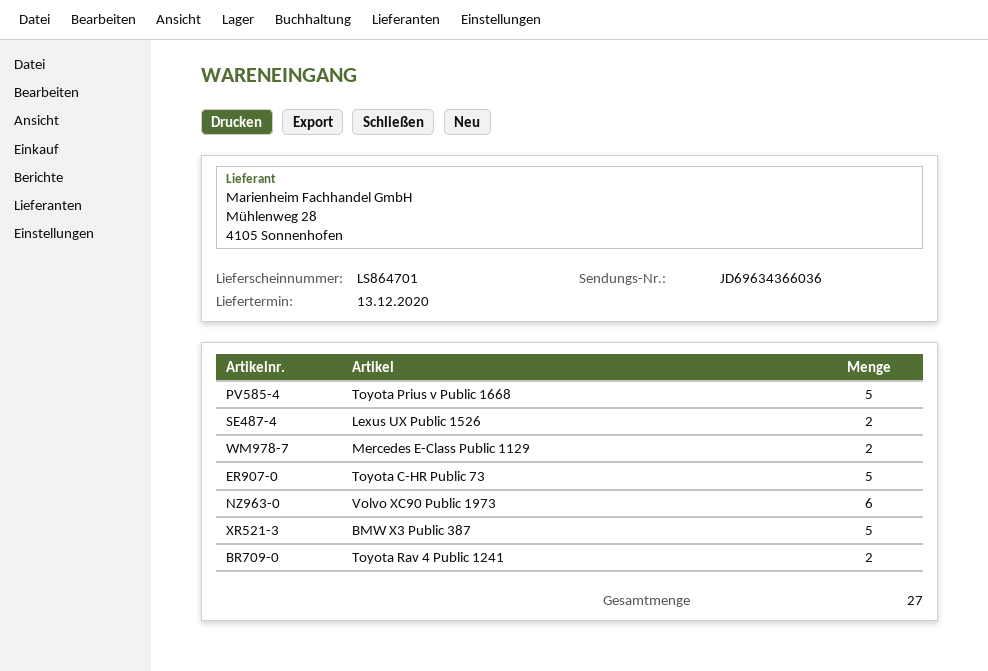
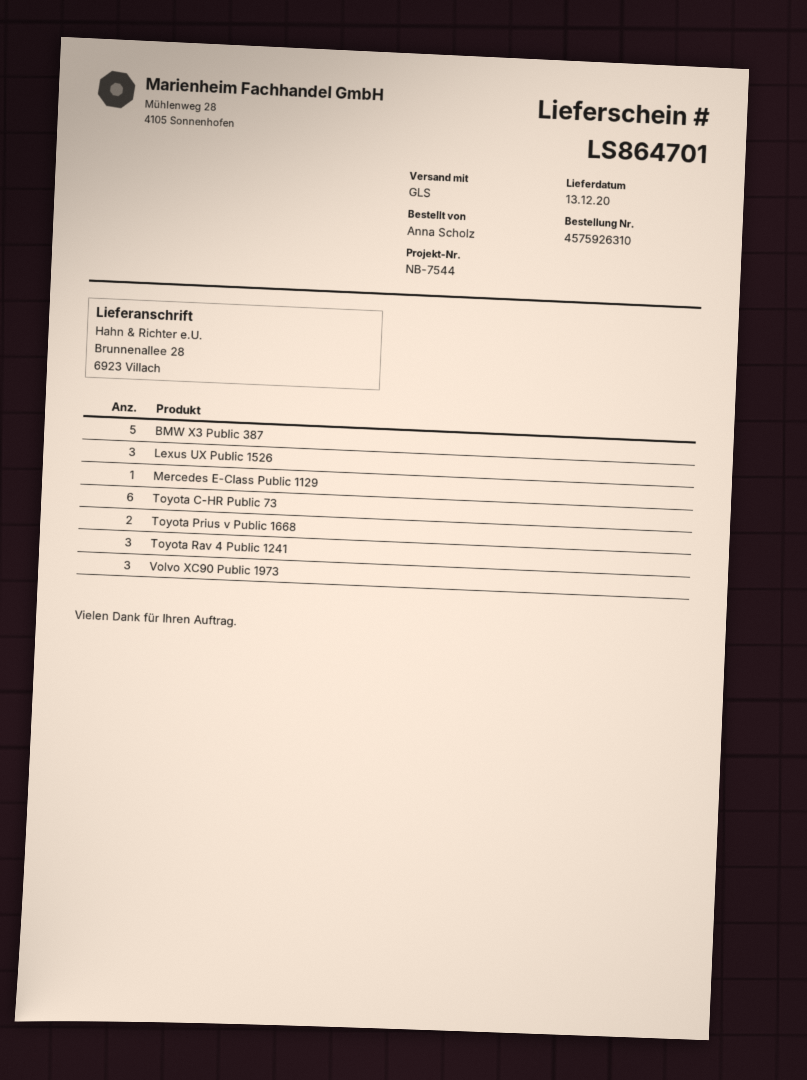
Toyota Prius v Public 1668: 5 -> 2
Lexus UX Public 1526: 2 -> 3
Mercedes E-Class Public 1129: 2 -> 1
Toyota C-HR Public 73: 5 -> 6
Volvo XC90 Public 1973: 6 -> 3
Toyota Rav 4 Public 1241: 2 -> 3

